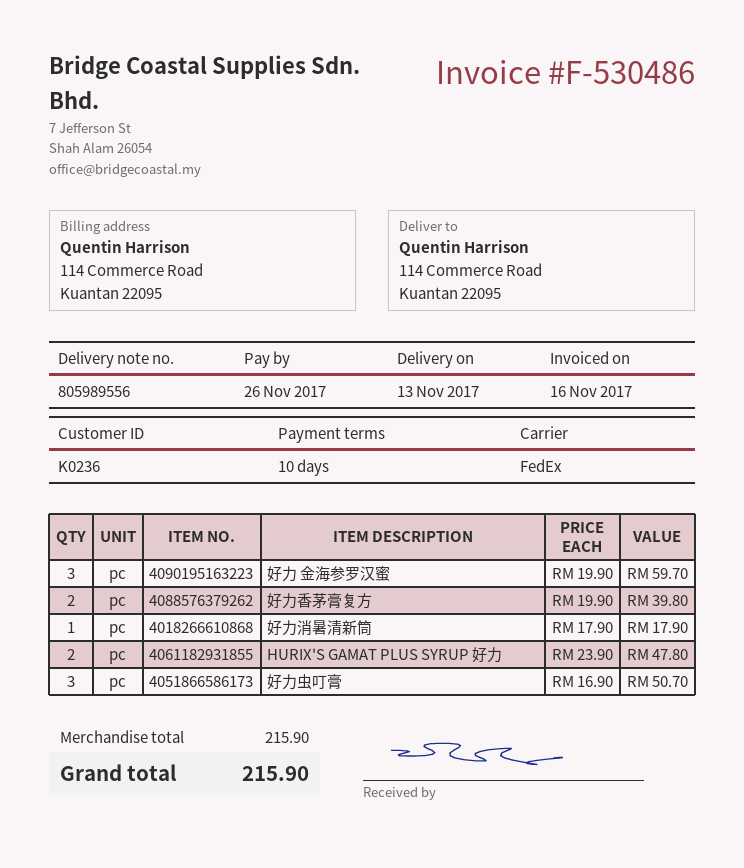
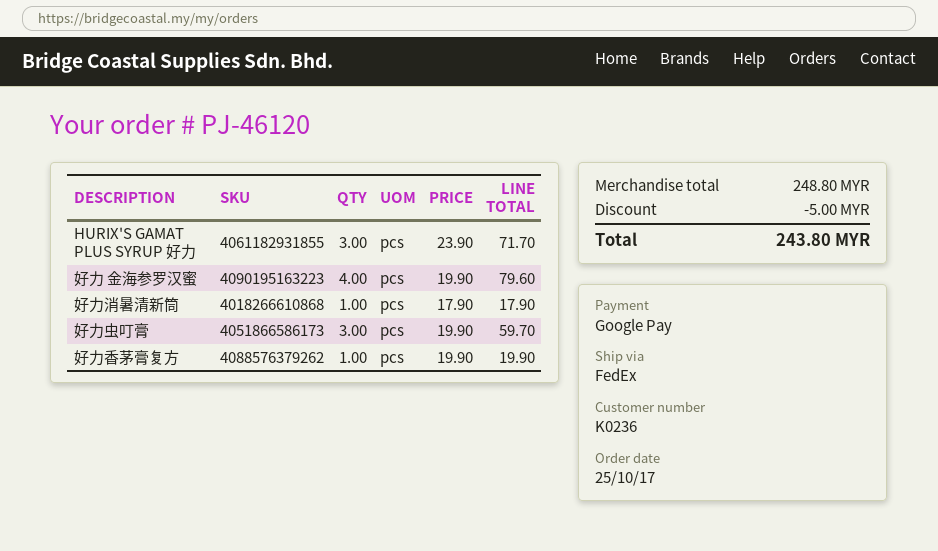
好力 金海参罗汉蜜: 3 x 19.90 = 59.70 -> 4 x 19.90 = 79.60
好力香茅膏复方: 2 x 19.90 = 39.80 -> 1 x 19.90 = 19.90
HURIX'S GAMAT PLUS SYRUP 好力: 2 x 23.90 = 47.80 -> 3 x 23.90 = 71.70
好力虫叮膏: 3 x 16.90 = 50.70 -> 3 x 19.90 = 59.70
subtotal: 215.90 -> 248.80
discount: none -> 5.00
total: 215.90 -> 243.80

